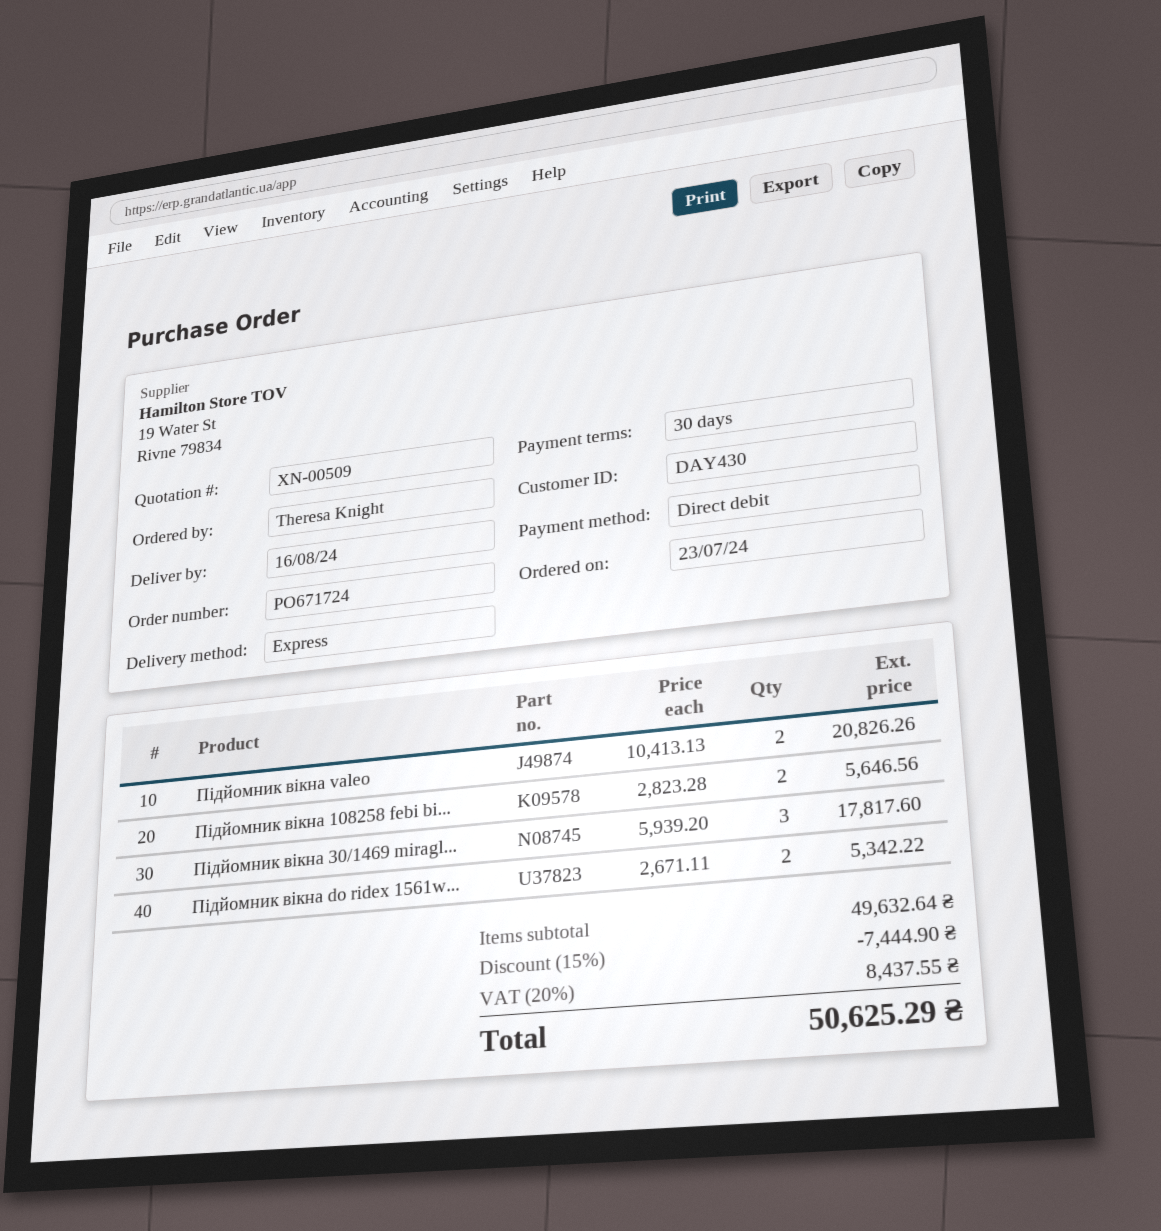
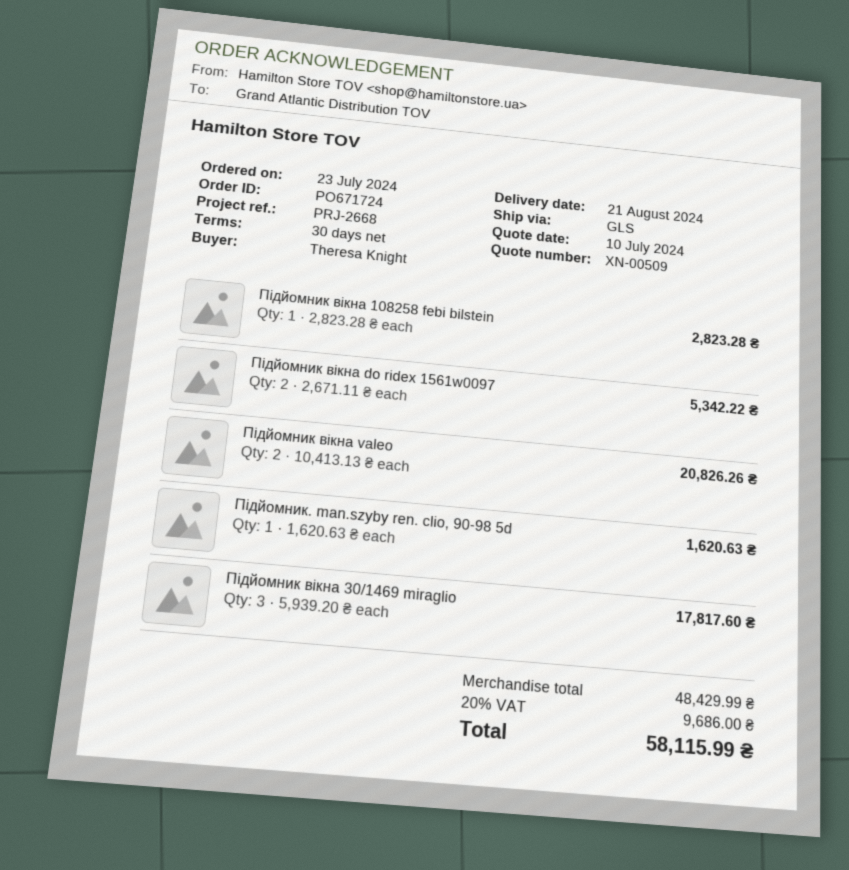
delivery date: 2024-08-16 -> 2024-08-21
shipping method: express -> GLS
Підйомник вікна 108258 febi bi...: 2 x 2823.28 = 5646.56 -> 1 x 2823.28 = 2823.28
Підйомник. man.szyby ren. clio, 90-98 5d: none -> 1 x 1620.63 = 1620.63
subtotal: 49632.64 -> 48429.99
discount: 15% = 7444.90 -> none
tax: 20% = 8437.55 -> 20% = 9686.00
total: 50625.29 -> 58115.99

